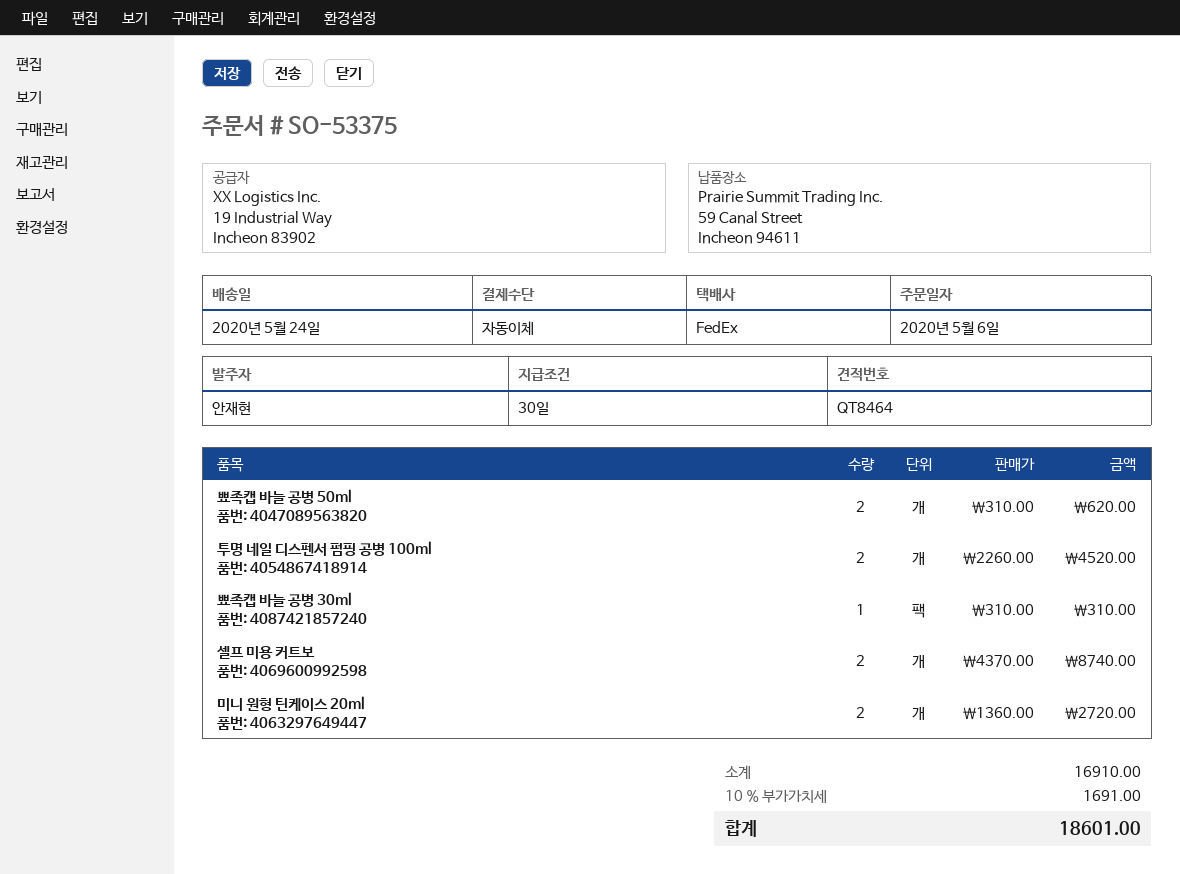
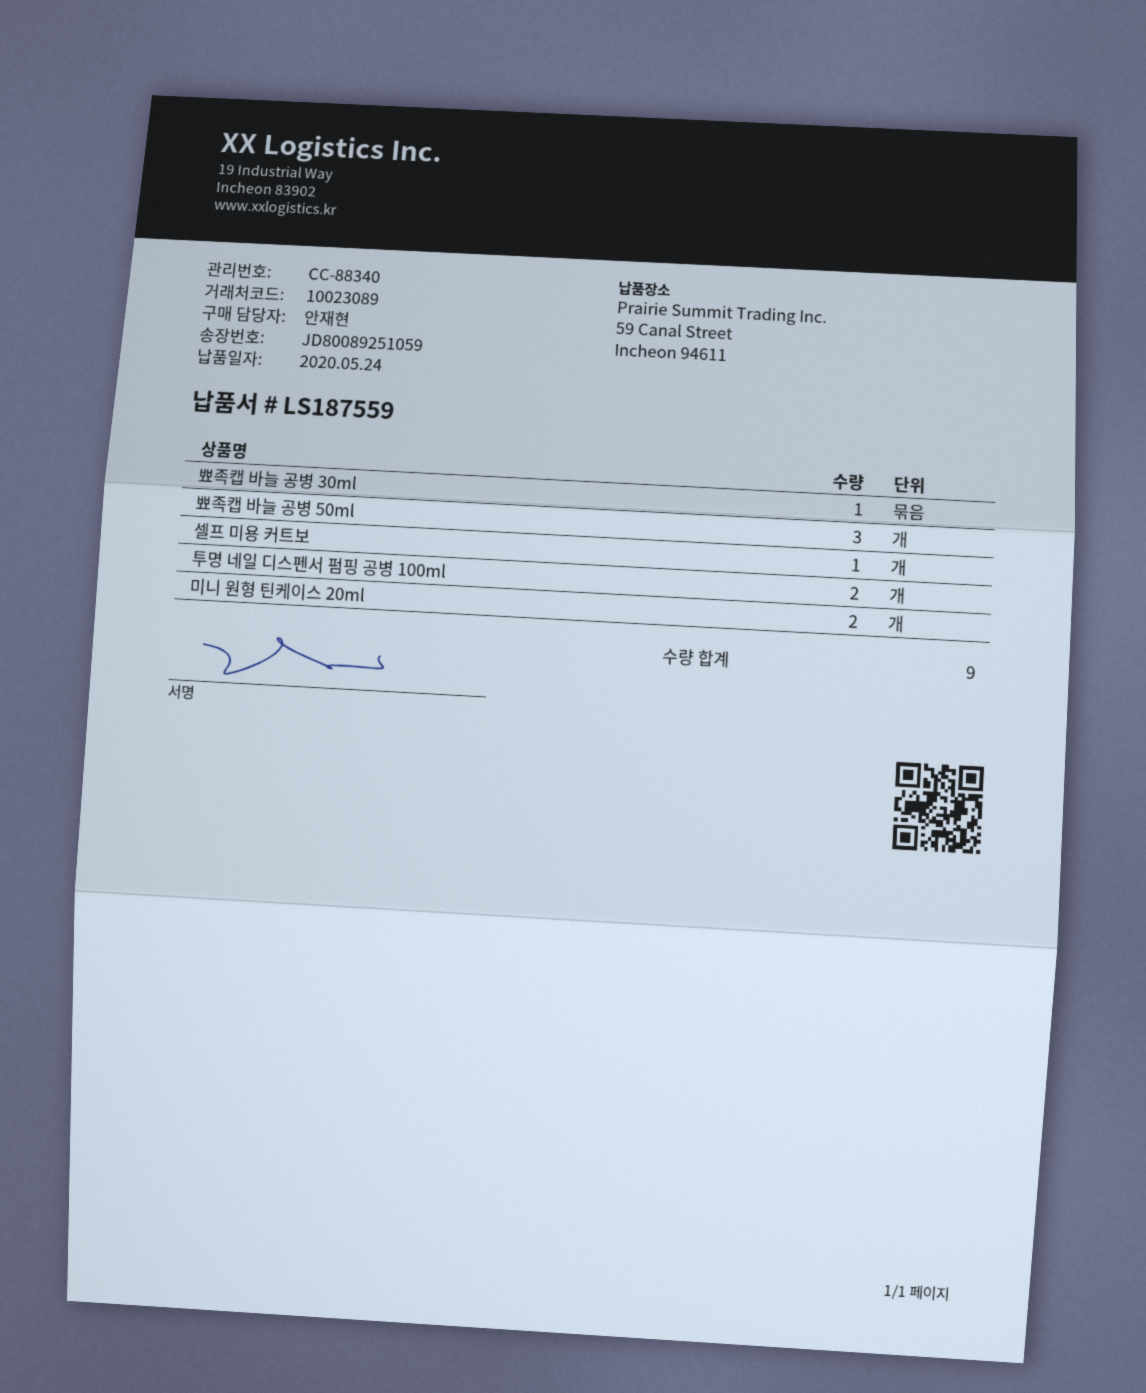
뾰족캡 바늘 공병 50ml: 2 -> 3
셀프 미용 커트보: 2 -> 1

